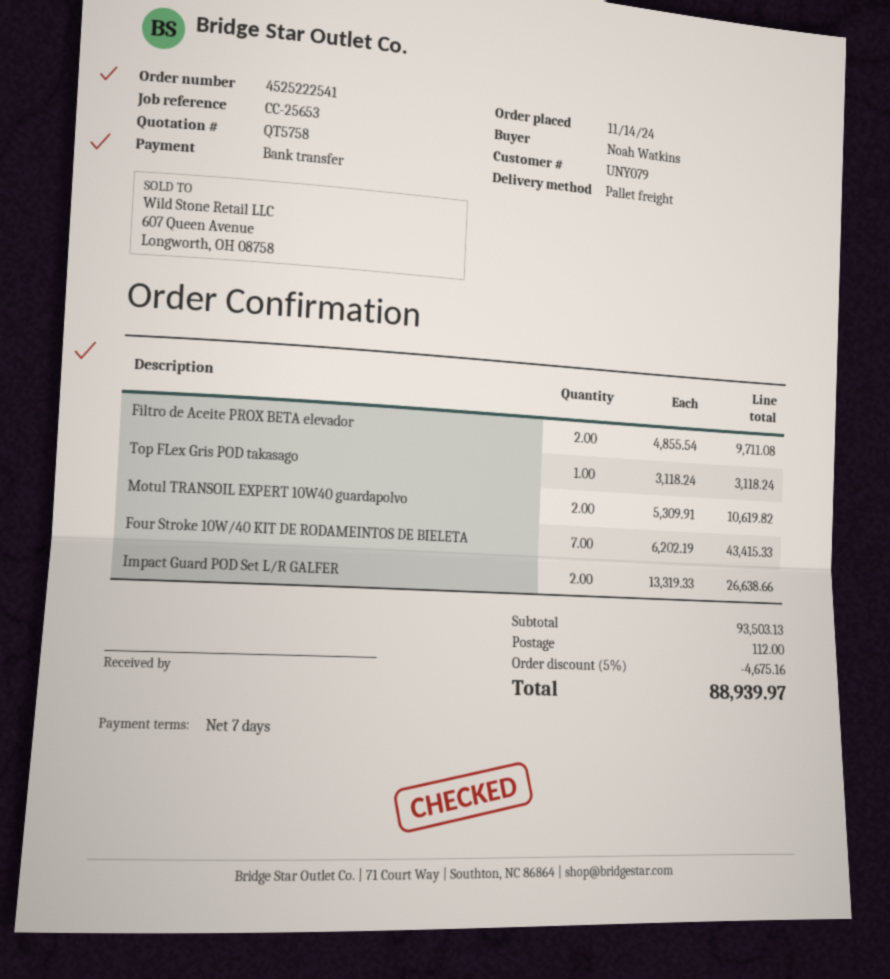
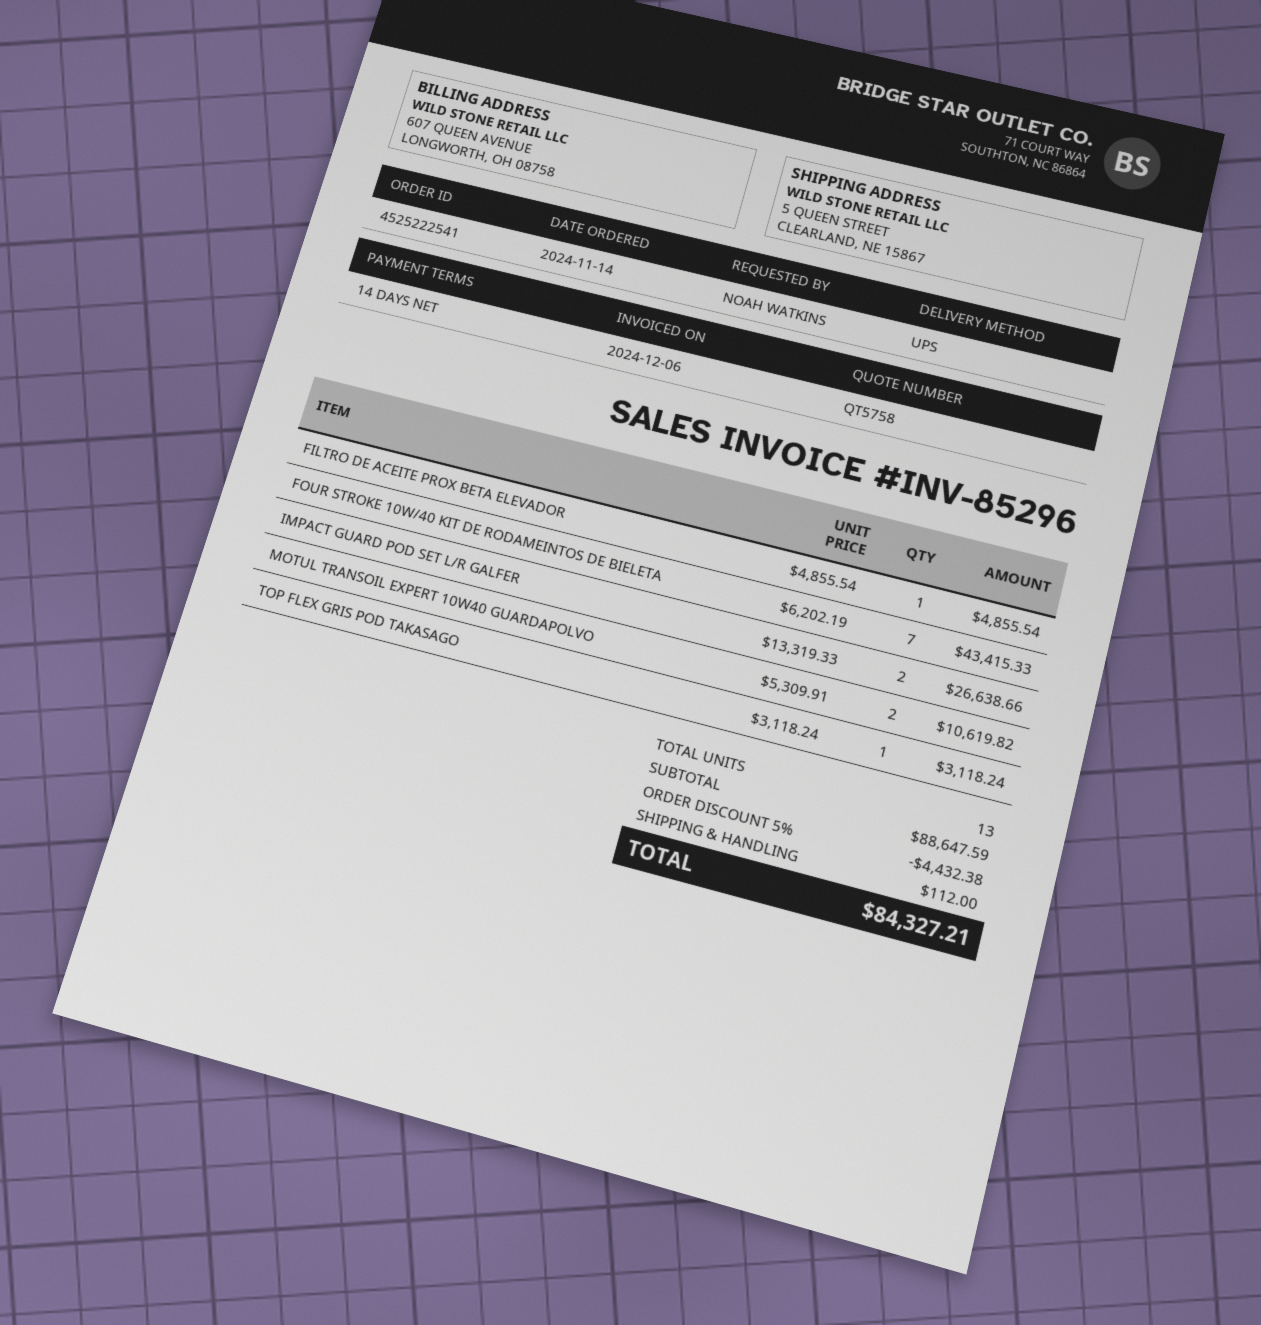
payment terms: 7 days -> 14 days
shipping method: pallet freight -> UPS
Filtro de Aceite PROX BETA elevador: 2 x 4855.54 = 9711.08 -> 1 x 4855.54 = 4855.54
subtotal: 93503.13 -> 88647.59
discount: 5% = 4675.16 -> 5% = 4432.38
total: 88939.97 -> 84327.21

